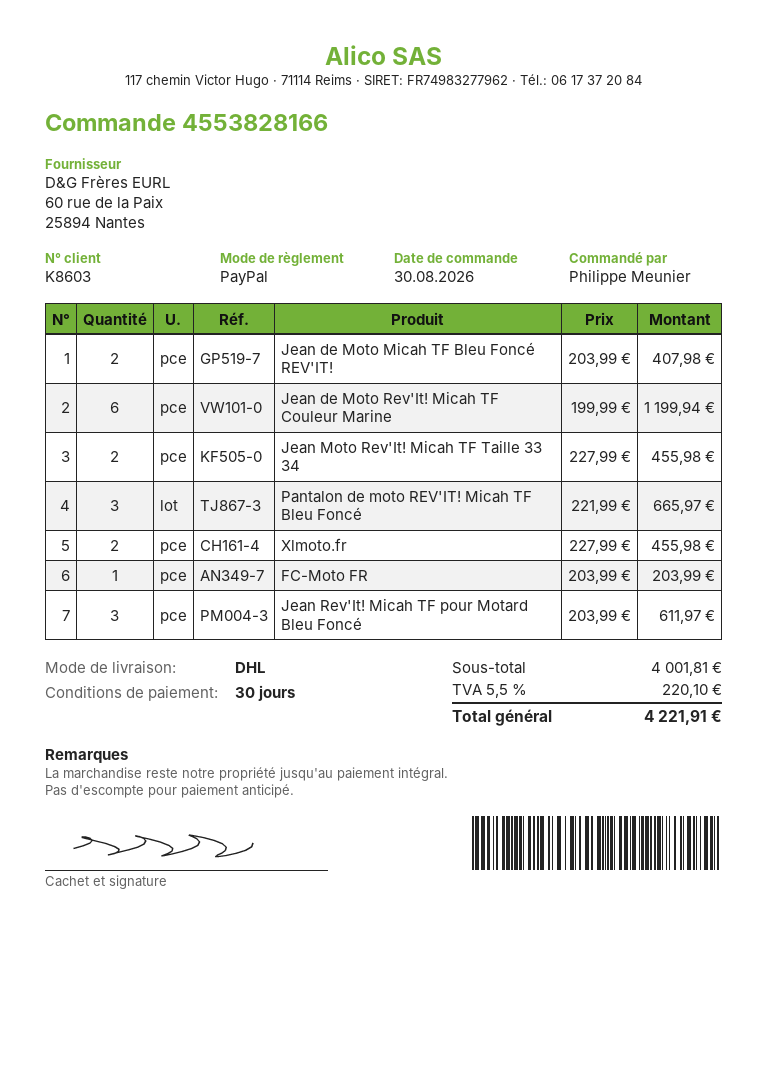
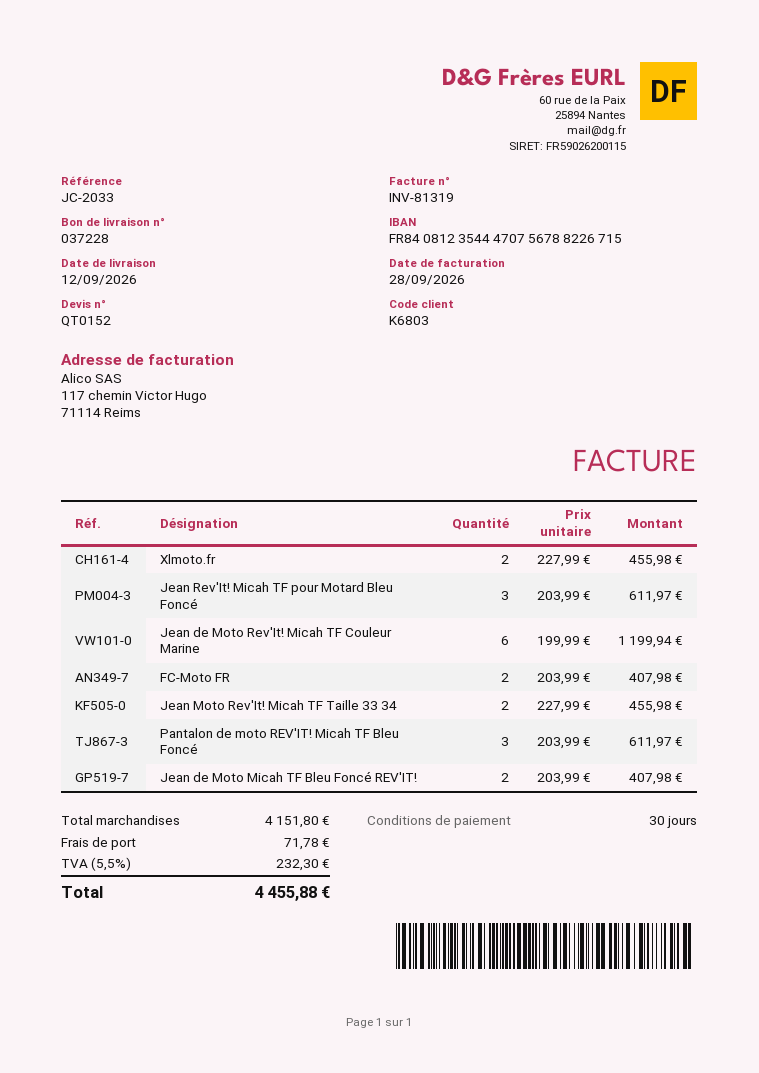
customer number: K8603 -> K6803
Pantalon de moto REV'IT! Micah TF Bleu Foncé: 3 x 221.99 = 665.97 -> 3 x 203.99 = 611.97
FC-Moto FR: 1 x 203.99 = 203.99 -> 2 x 203.99 = 407.98
subtotal: 4001.81 -> 4151.80
shipping: none -> 71.78
tax: 5.5% = 220.10 -> 5.5% = 232.30
total: 4221.91 -> 4455.88

